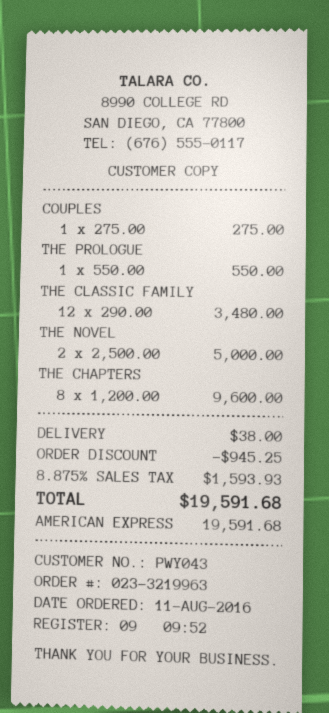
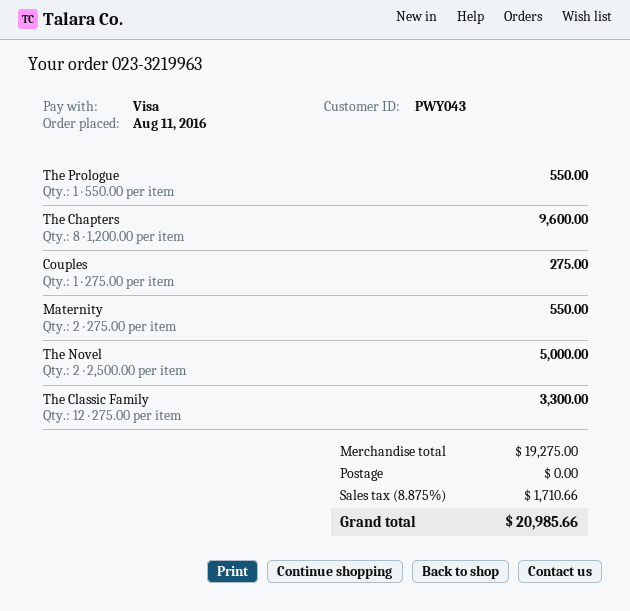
payment method: American Express -> Visa
THE CLASSIC FAMILY: 12 x 290.00 = 3480.00 -> 12 x 275.00 = 3300.00
Maternity: none -> 2 x 275.00 = 550.00
discount: 945.25 -> none
shipping: 38.00 -> 0.00
tax: 8.875% = 1593.93 -> 8.875% = 1710.66
total: 19591.68 -> 20985.66

